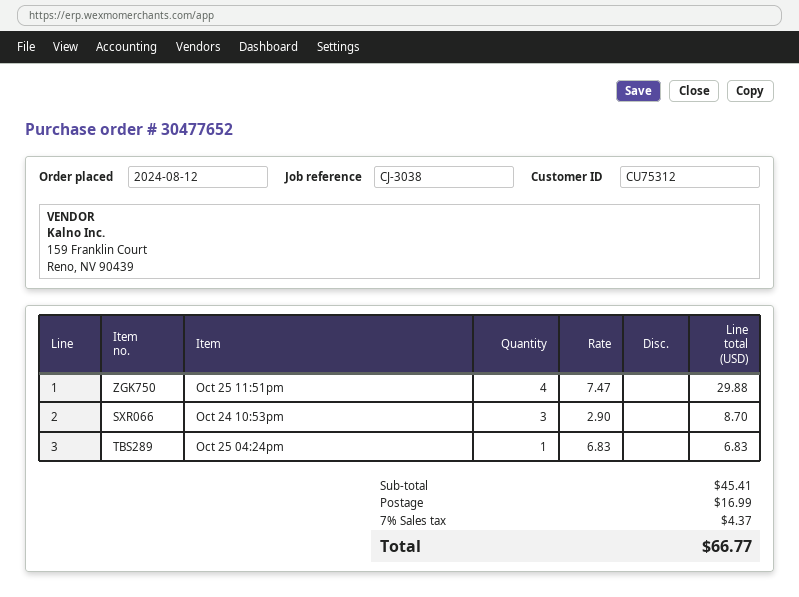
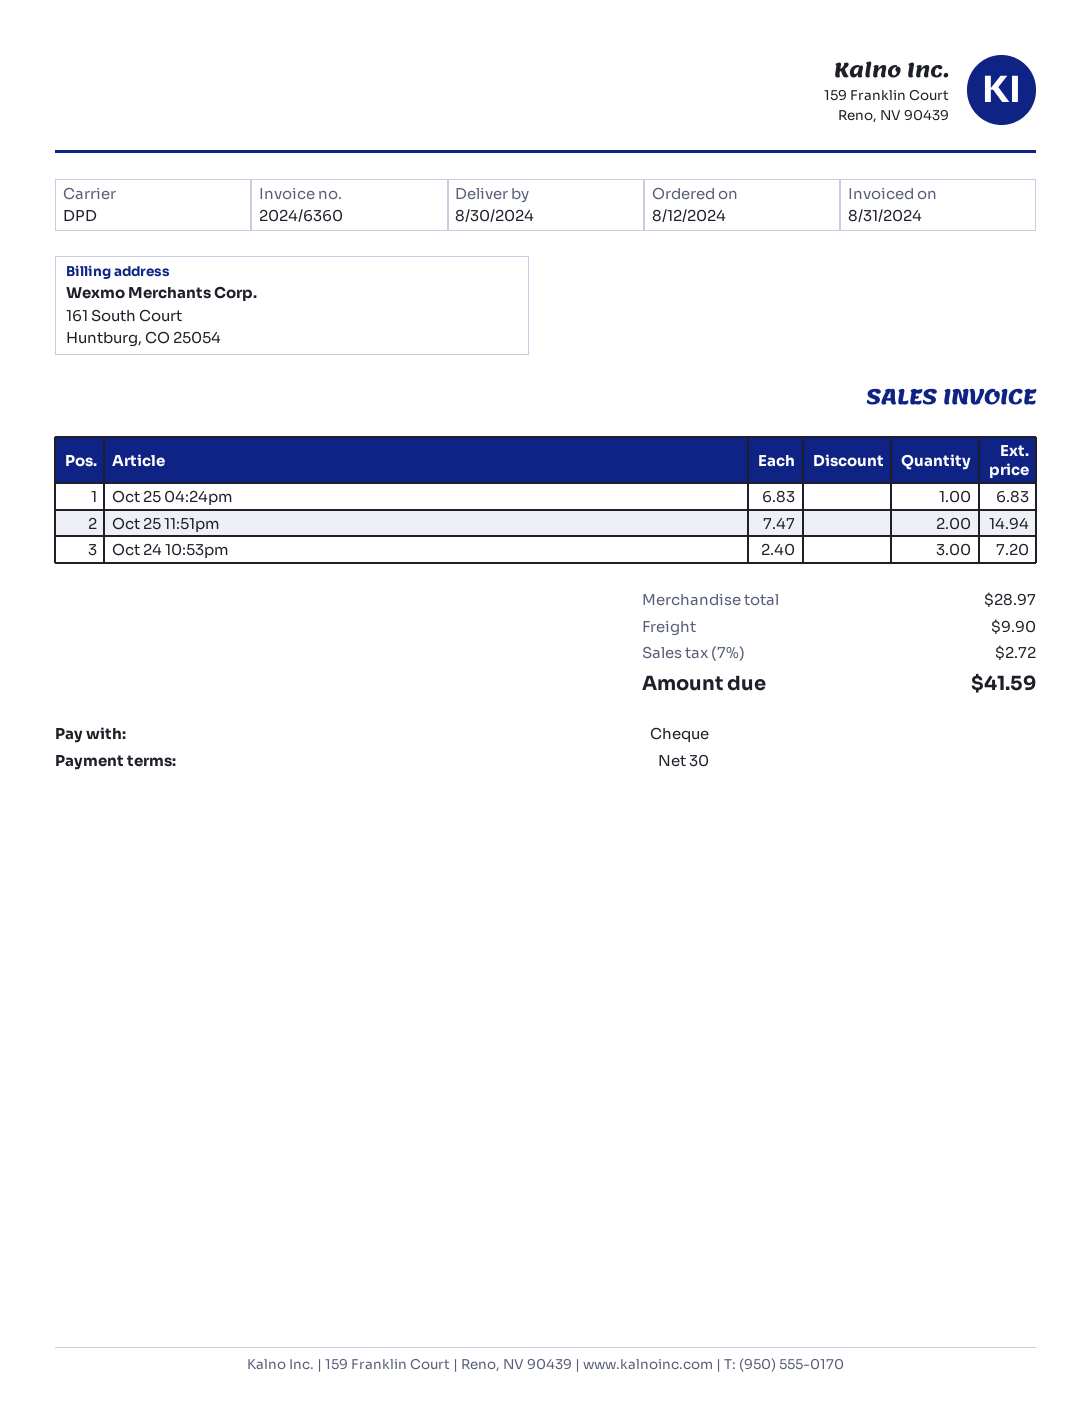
Oct 25 11:51pm: 4 x 7.47 = 29.88 -> 2 x 7.47 = 14.94
Oct 24 10:53pm: 3 x 2.90 = 8.70 -> 3 x 2.40 = 7.20
subtotal: 45.41 -> 28.97
shipping: 16.99 -> 9.90
tax: 7% = 4.37 -> 7% = 2.72
total: 66.77 -> 41.59

